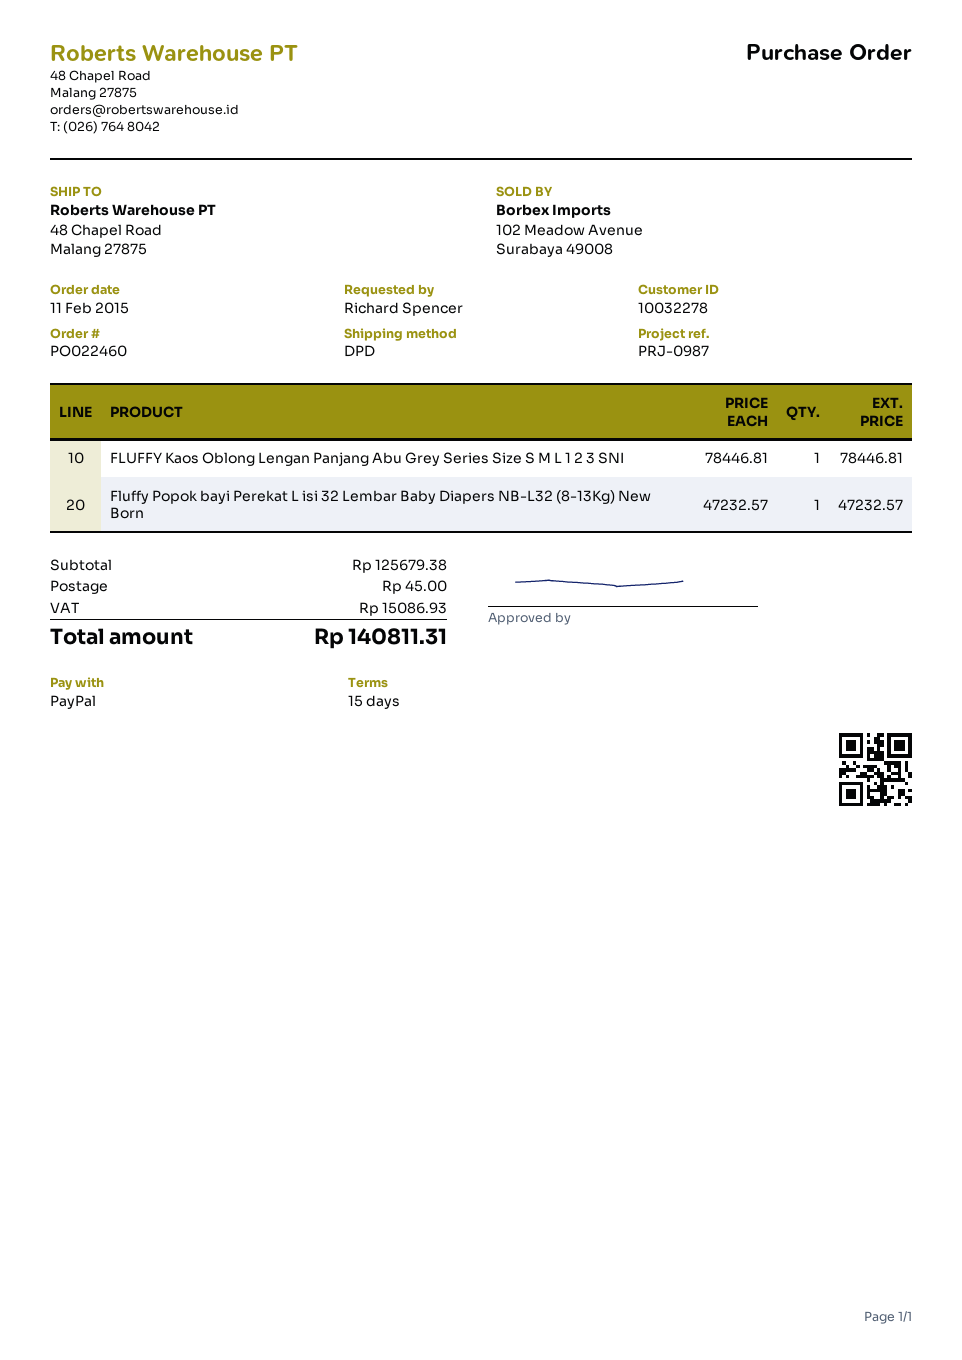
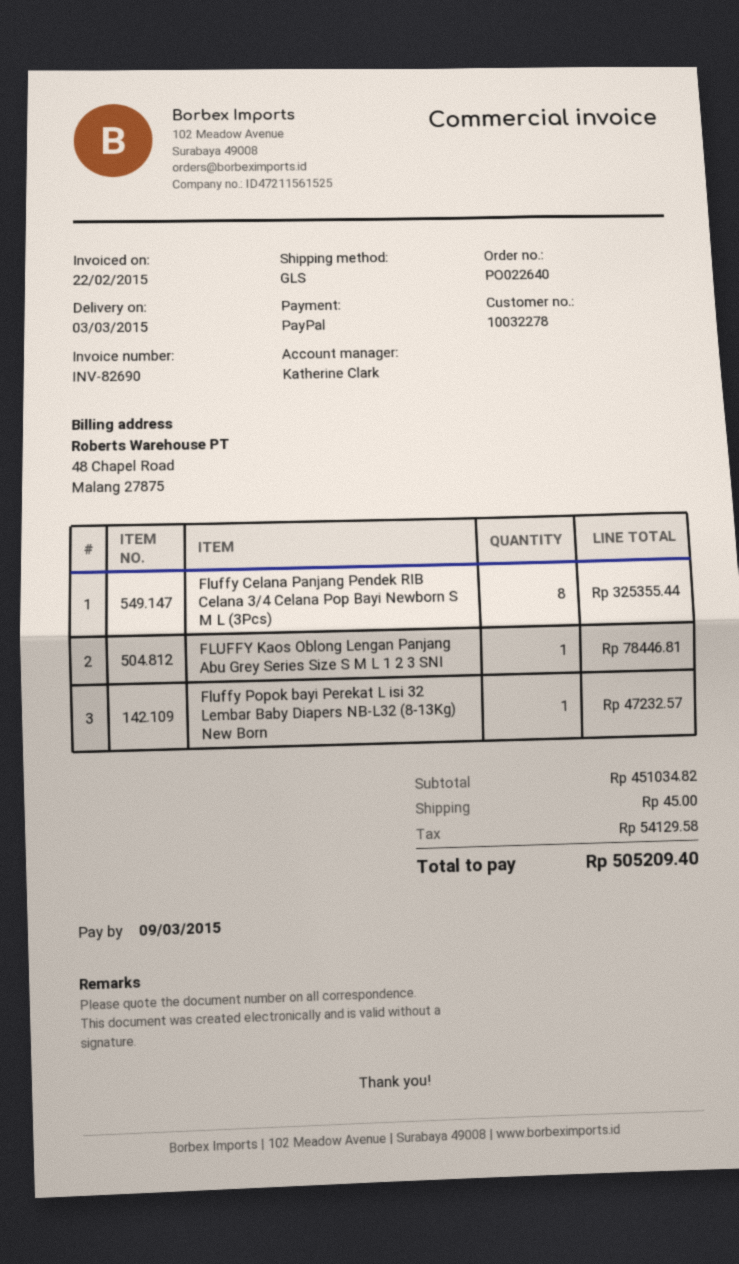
order number: PO022460 -> PO022640
shipping method: DPD -> GLS
Fluffy Celana Panjang Pendek RIB Celana 3/4 Celana Pop Bayi Newborn S M L (3Pcs): none -> 8 for 325355.44
subtotal: 125679.38 -> 451034.82
tax: 15086.93 -> 54129.58
total: 140811.31 -> 505209.40

